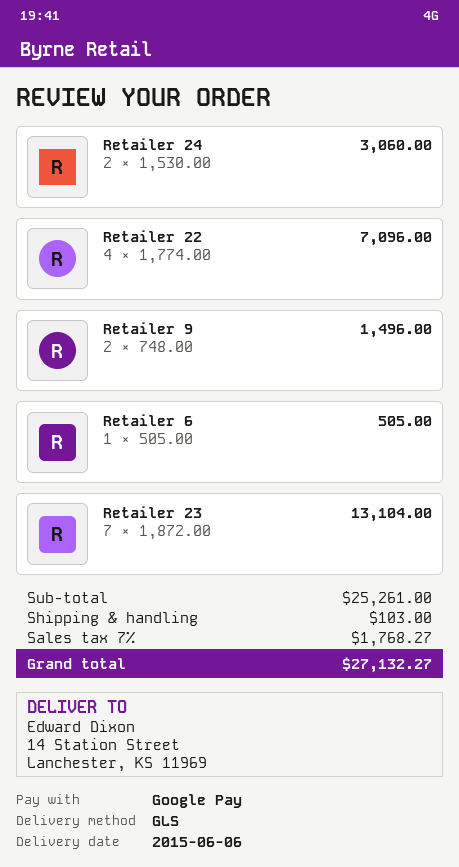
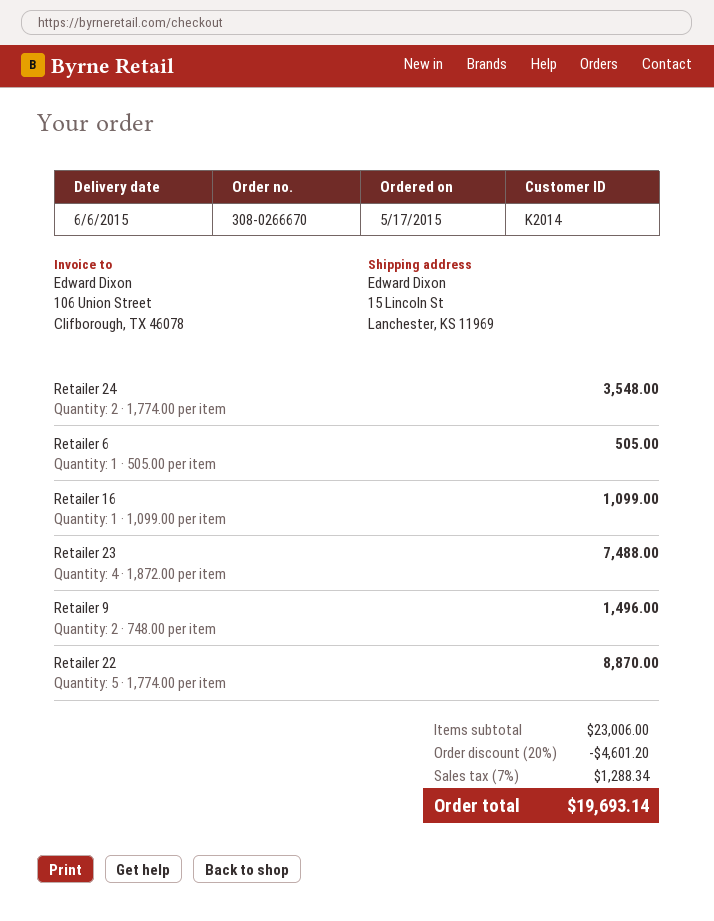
ship to: 14 Station Street, Lanchester, KS 11969 -> 15 Lincoln St, Lanchester, KS 11969
Retailer 24: 2 x 1530.00 = 3060.00 -> 2 x 1774.00 = 3548.00
Retailer 22: 4 x 1774.00 = 7096.00 -> 5 x 1774.00 = 8870.00
Retailer 23: 7 x 1872.00 = 13104.00 -> 4 x 1872.00 = 7488.00
Retailer 16: none -> 1 x 1099.00 = 1099.00
subtotal: 25261.00 -> 23006.00
discount: none -> 20% = 4601.20
shipping: 103.00 -> none
tax: 7% = 1768.27 -> 7% = 1288.34
total: 27132.27 -> 19693.14

